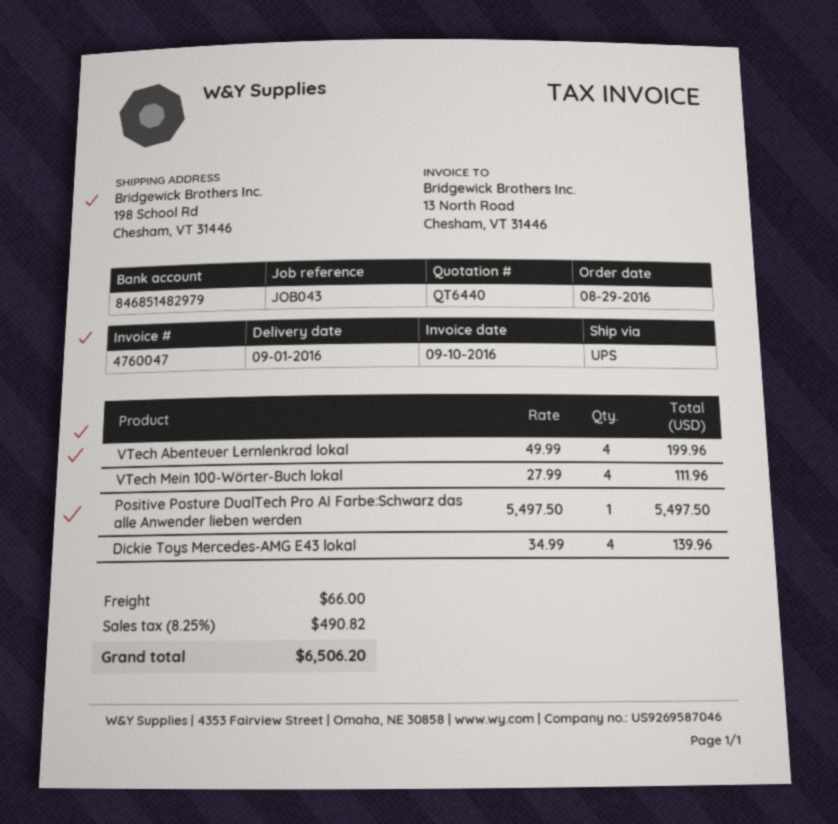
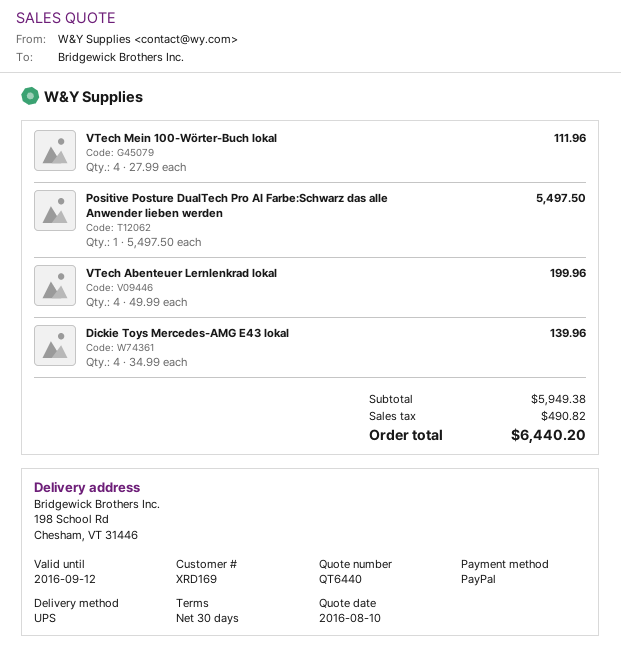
shipping: 66.00 -> none
total: 6506.20 -> 6440.20

